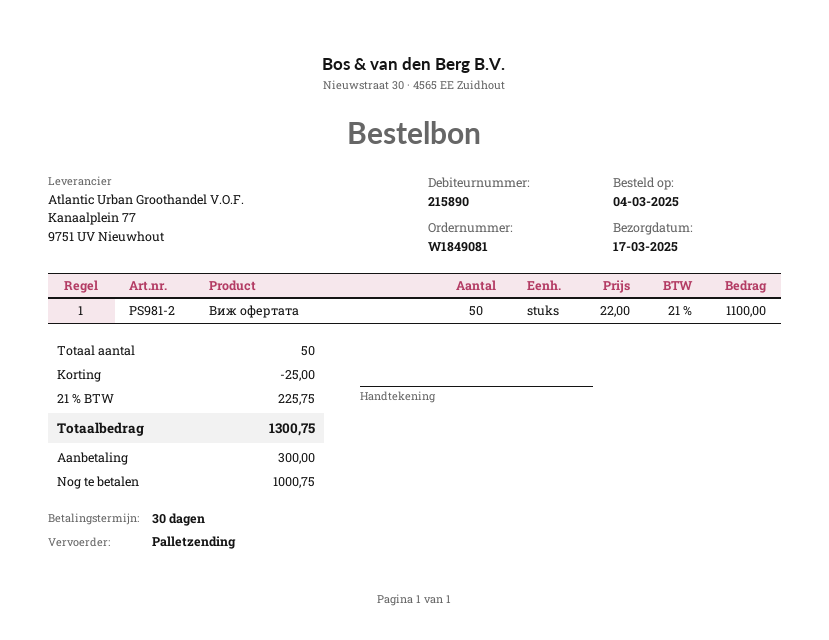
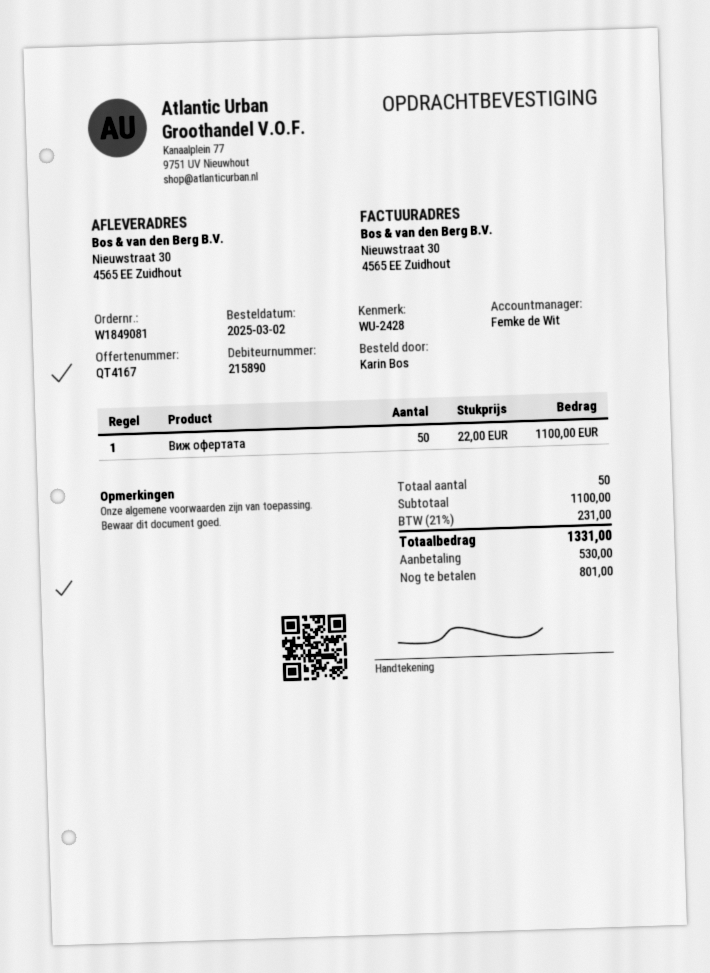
order date: 2025-03-04 -> 2025-03-02
discount: 25.00 -> none
tax: 21% = 225.75 -> 21% = 231.00
total: 1300.75 -> 1331.00
deposit: 300.00 -> 530.00
balance: 1000.75 -> 801.00

